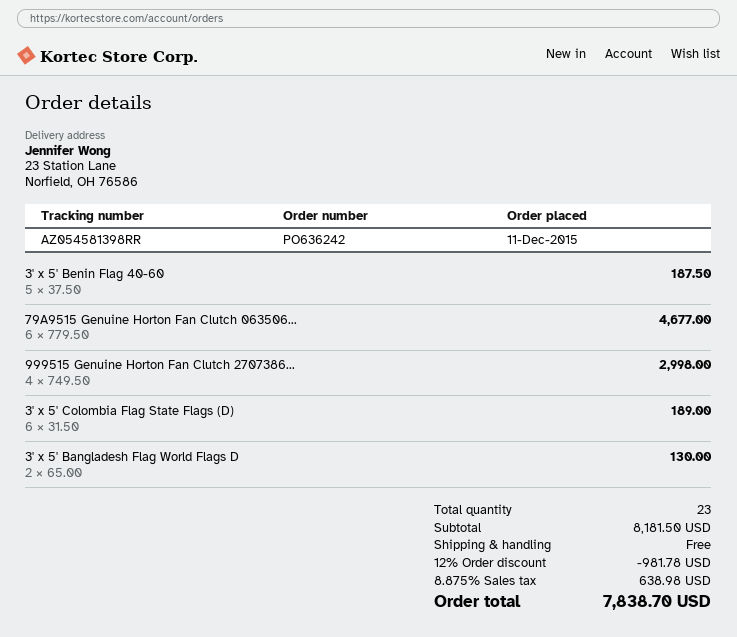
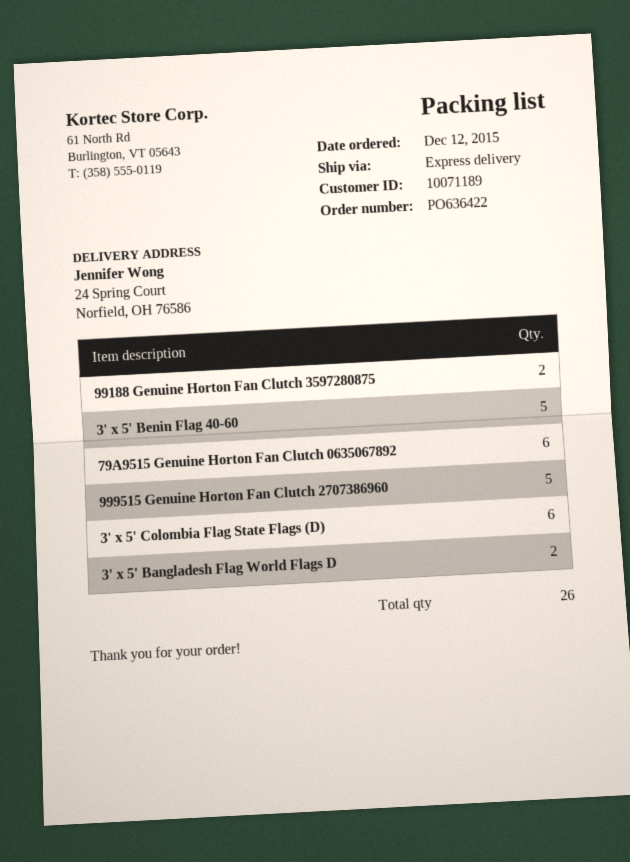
order number: PO636242 -> PO636422
order date: 2015-12-11 -> 2015-12-12
ship to: 23 Station Lane, Norfield, OH 76586 -> 24 Spring Court, Norfield, OH 76586
999515 Genuine Horton Fan Clutch 2707386...: 4 -> 5
99188 Genuine Horton Fan Clutch 3597280875: none -> 2
total quantity: 23 -> 26

